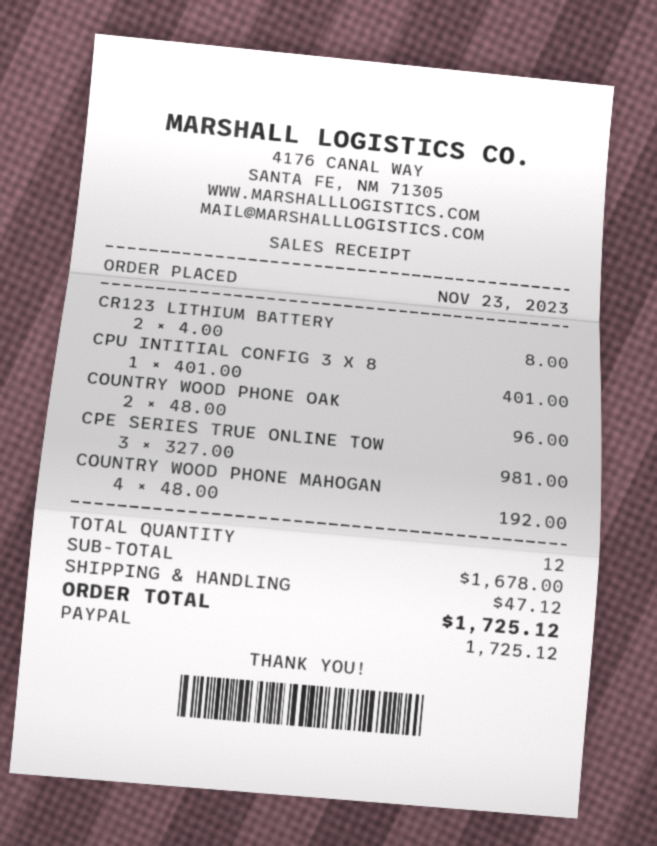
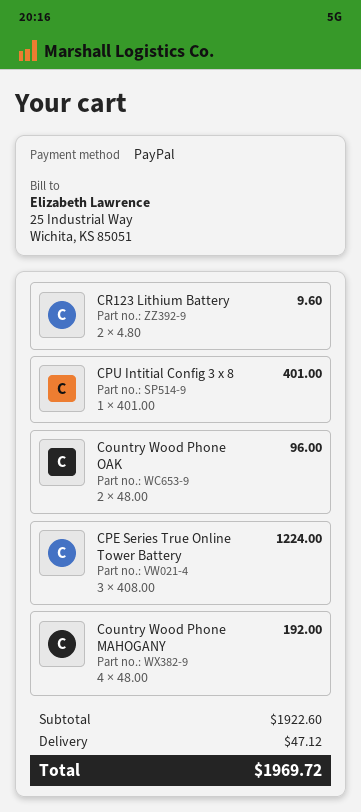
CR123 LITHIUM BATTERY: 2 x 4.00 = 8.00 -> 2 x 4.80 = 9.60
CPE SERIES TRUE ONLINE TOW: 3 x 327.00 = 981.00 -> 3 x 408.00 = 1224.00
subtotal: 1678.00 -> 1922.60
total: 1725.12 -> 1969.72

